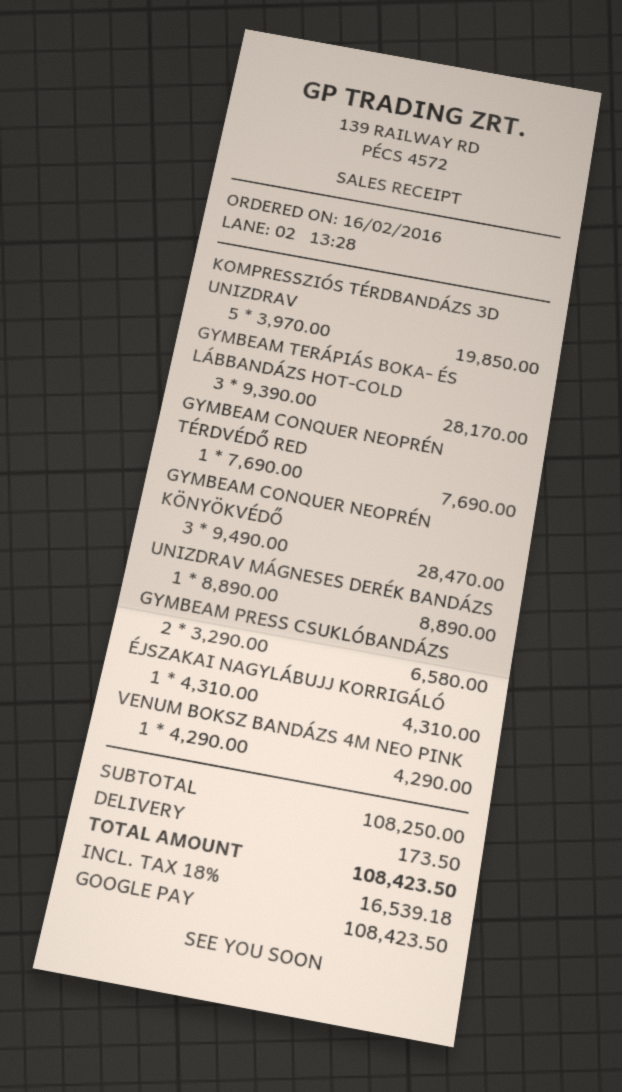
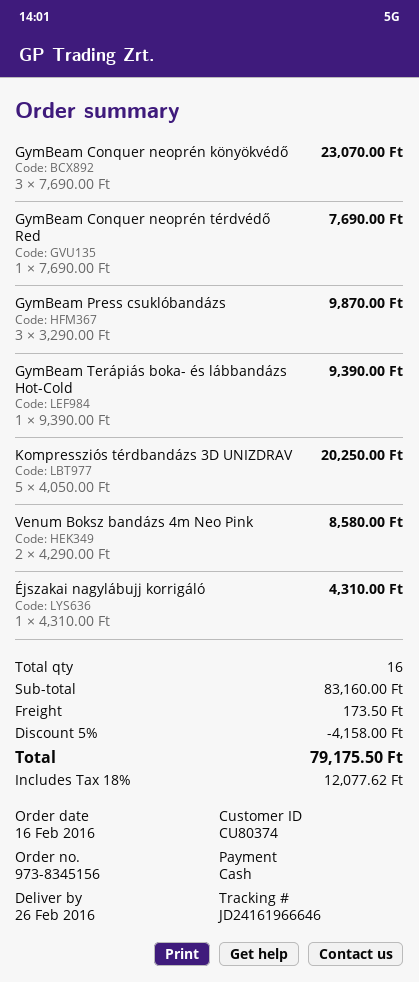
payment method: Google Pay -> cash
KOMPRESSZIÓS TÉRDBANDÁZS 3D UNIZDRAV: 5 x 3970.00 = 19850.00 -> 5 x 4050.00 = 20250.00
GYMBEAM TERÁPIÁS BOKA- ÉS LÁBBANDÁZS HOT-COLD: 3 x 9390.00 = 28170.00 -> 1 x 9390.00 = 9390.00
GYMBEAM CONQUER NEOPRÉN KÖNYÖKVÉDŐ: 3 x 9490.00 = 28470.00 -> 3 x 7690.00 = 23070.00
UNIZDRAV MÁGNESES DERÉK BANDÁZS: 1 x 8890.00 = 8890.00 -> none
GYMBEAM PRESS CSUKLÓBANDÁZS: 2 x 3290.00 = 6580.00 -> 3 x 3290.00 = 9870.00
VENUM BOKSZ BANDÁZS 4M NEO PINK: 1 x 4290.00 = 4290.00 -> 2 x 4290.00 = 8580.00
subtotal: 108250.00 -> 83160.00
discount: none -> 5% = 4158.00
tax: 18% = 16539.18 -> 18% = 12077.62
total: 108423.50 -> 79175.50

